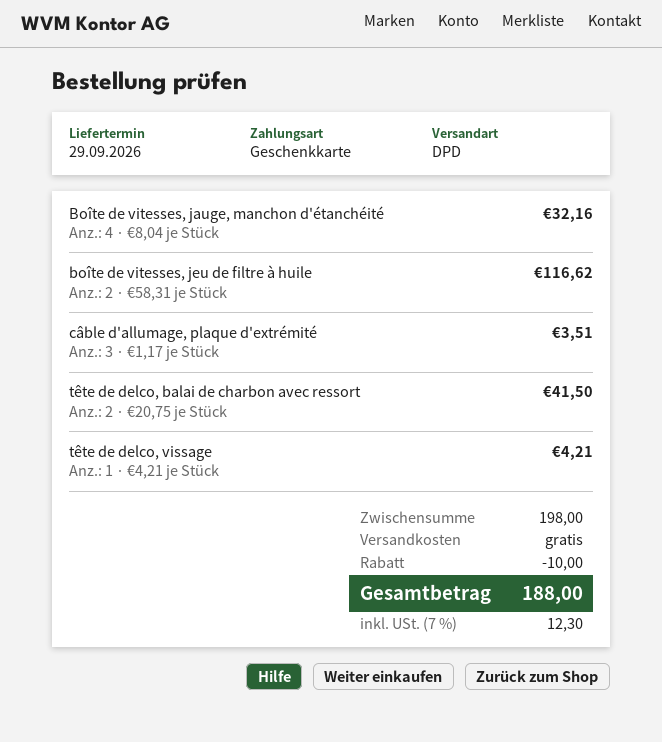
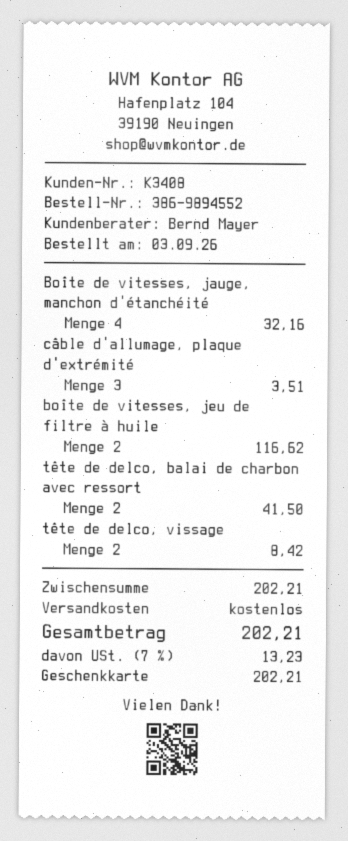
tête de delco, vissage: 1 for 4.21 -> 2 for 8.42
subtotal: 198.00 -> 202.21
discount: 10.00 -> none
tax: 7% = 12.30 -> 7% = 13.23
total: 188.00 -> 202.21

